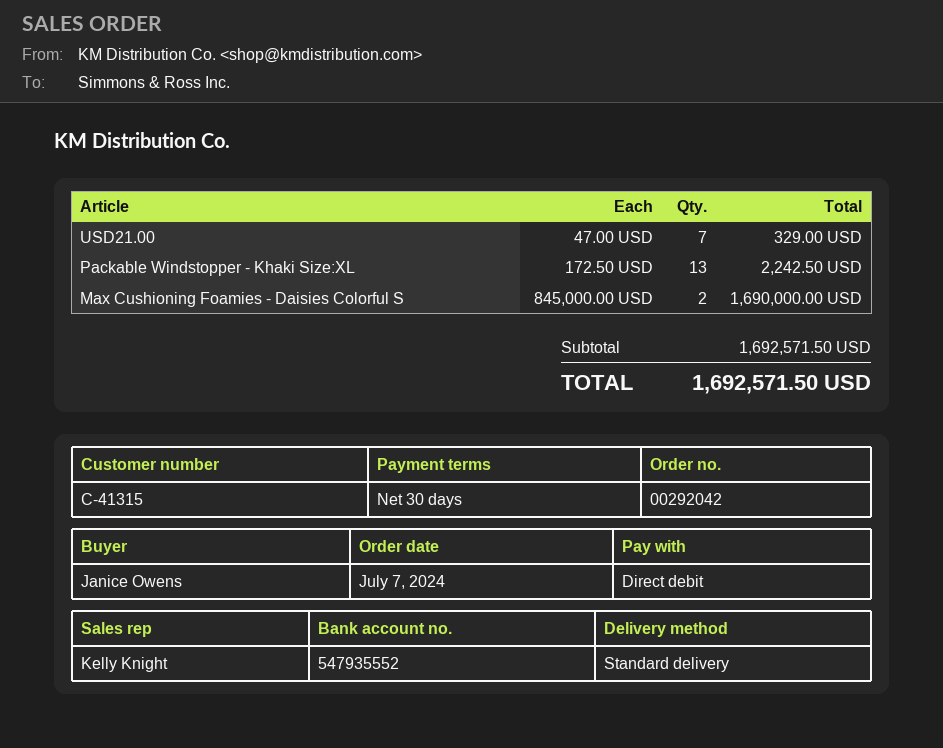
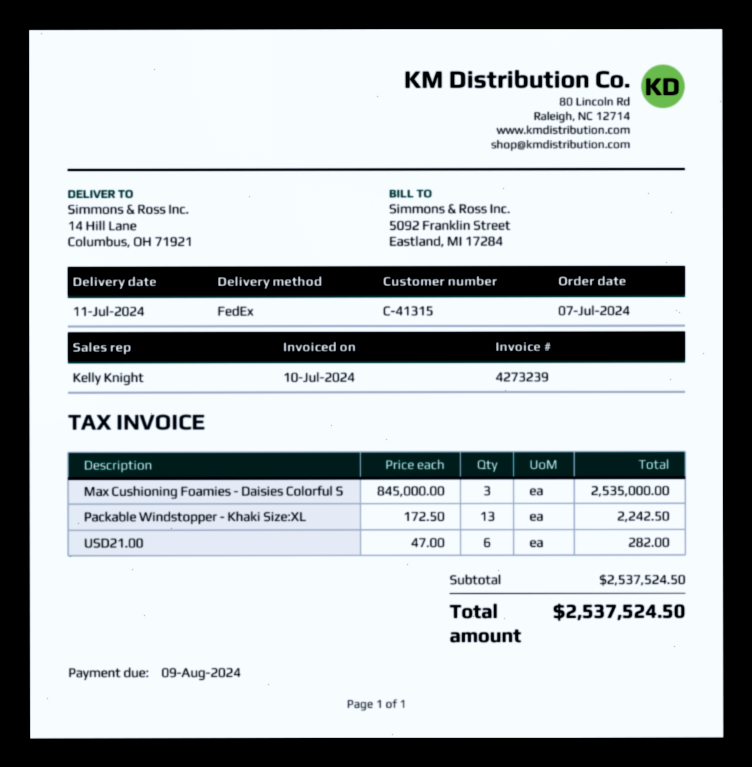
shipping method: standard -> FedEx
USD21.00: 7 x 47.00 = 329.00 -> 6 x 47.00 = 282.00
Max Cushioning Foamies - Daisies Colorful S: 2 x 845000.00 = 1690000.00 -> 3 x 845000.00 = 2535000.00
subtotal: 1692571.50 -> 2537524.50
total: 1692571.50 -> 2537524.50

